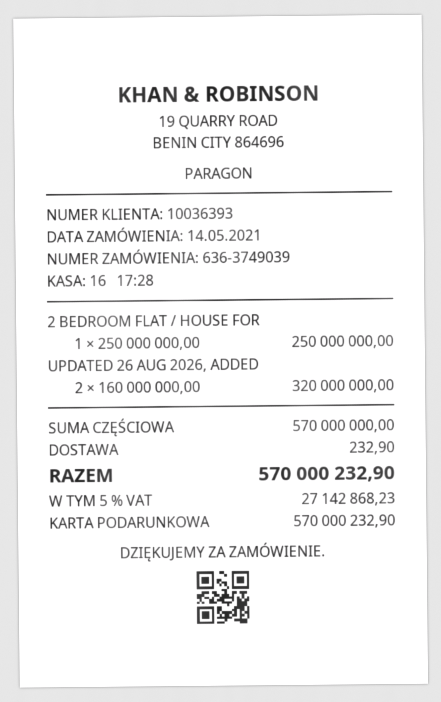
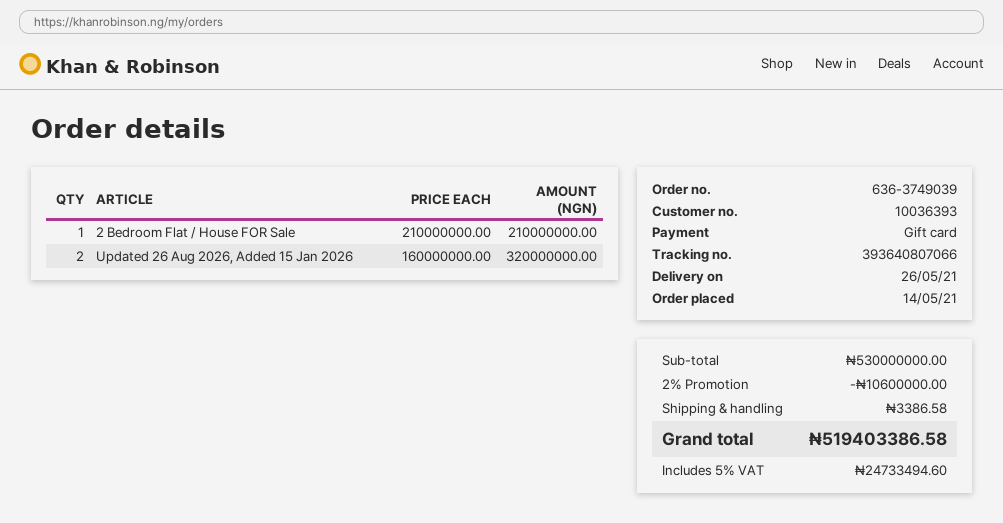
2 BEDROOM FLAT / HOUSE FOR: 1 x 250000000.00 = 250000000.00 -> 1 x 210000000.00 = 210000000.00
subtotal: 570000000.00 -> 530000000.00
discount: none -> 2% = 10600000.00
shipping: 232.90 -> 3386.58
tax: 5% = 27142868.23 -> 5% = 24733494.60
total: 570000232.90 -> 519403386.58

